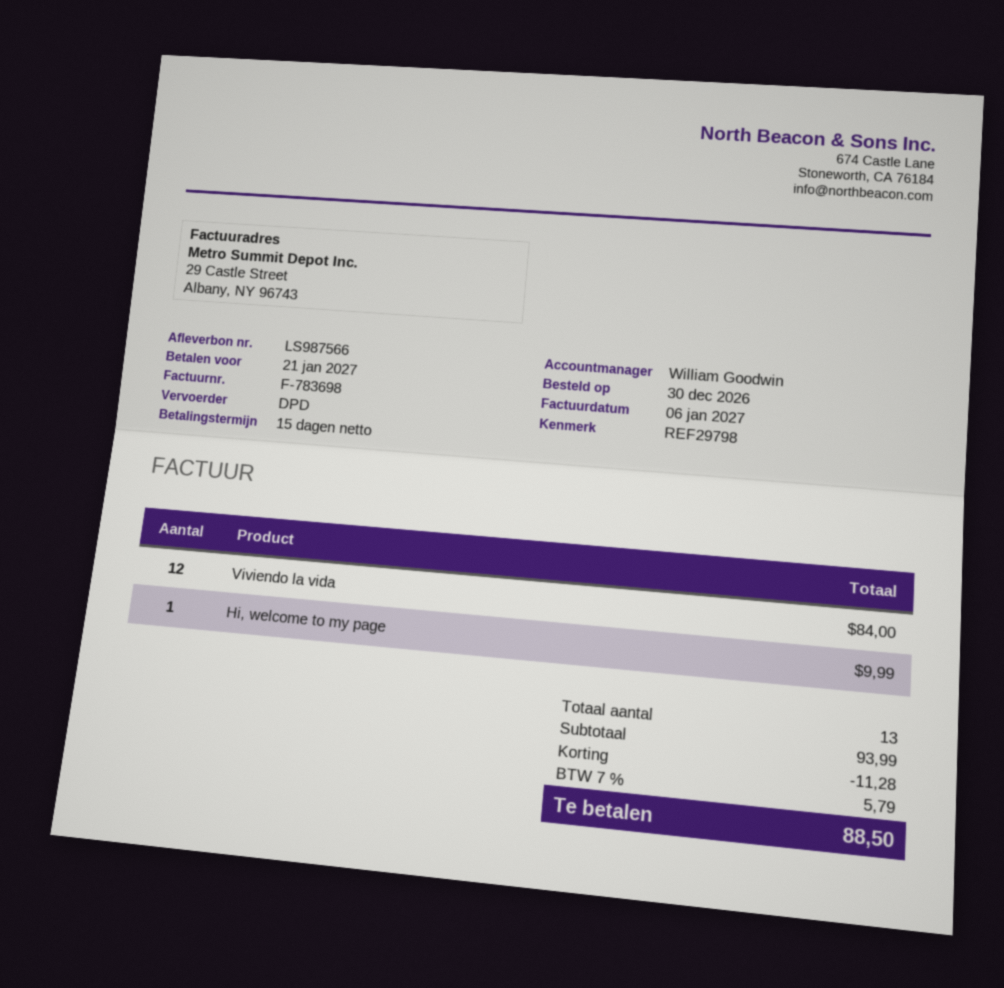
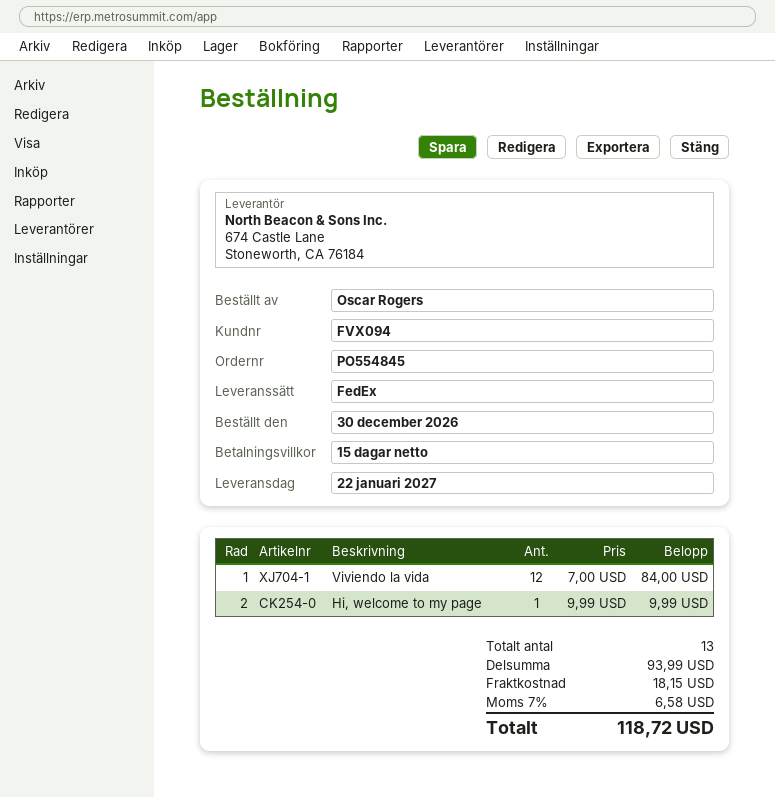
shipping method: DPD -> FedEx
discount: 11.28 -> none
shipping: none -> 18.15
tax: 7% = 5.79 -> 7% = 6.58
total: 88.50 -> 118.72

